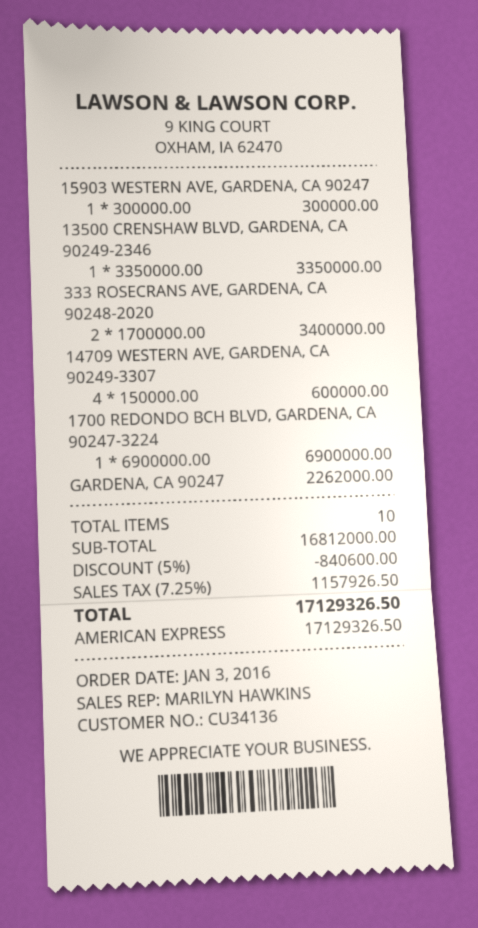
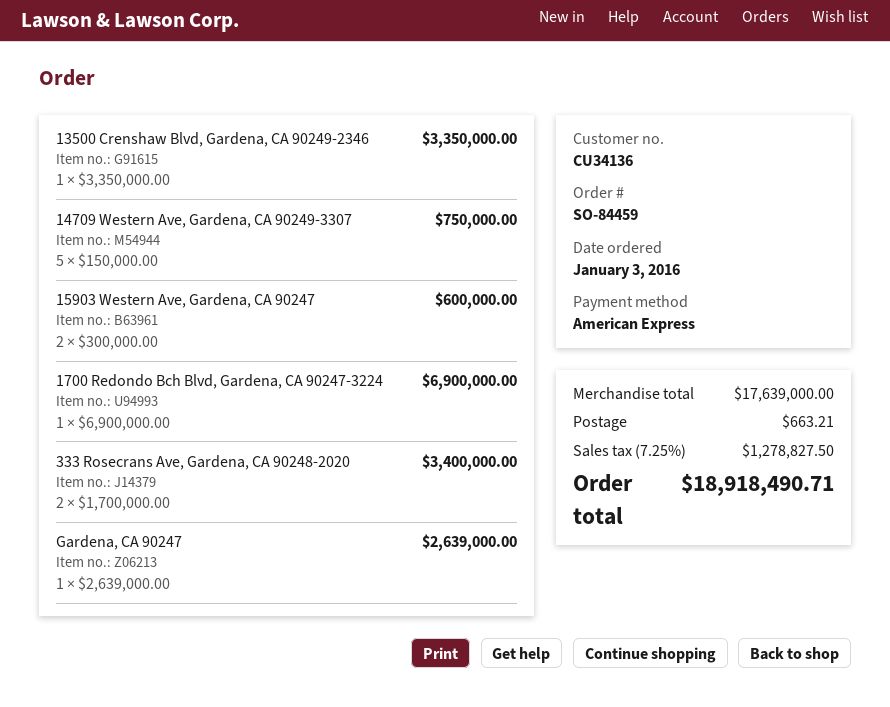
15903 WESTERN AVE, GARDENA, CA 90247: 1 x 300000.00 = 300000.00 -> 2 x 300000.00 = 600000.00
14709 WESTERN AVE, GARDENA, CA 90249-3307: 4 x 150000.00 = 600000.00 -> 5 x 150000.00 = 750000.00
GARDENA, CA 90247: 1 x 2262000.00 = 2262000.00 -> 1 x 2639000.00 = 2639000.00
subtotal: 16812000.00 -> 17639000.00
discount: 5% = 840600.00 -> none
shipping: none -> 663.21
tax: 7.25% = 1157926.50 -> 7.25% = 1278827.50
total: 17129326.50 -> 18918490.71

